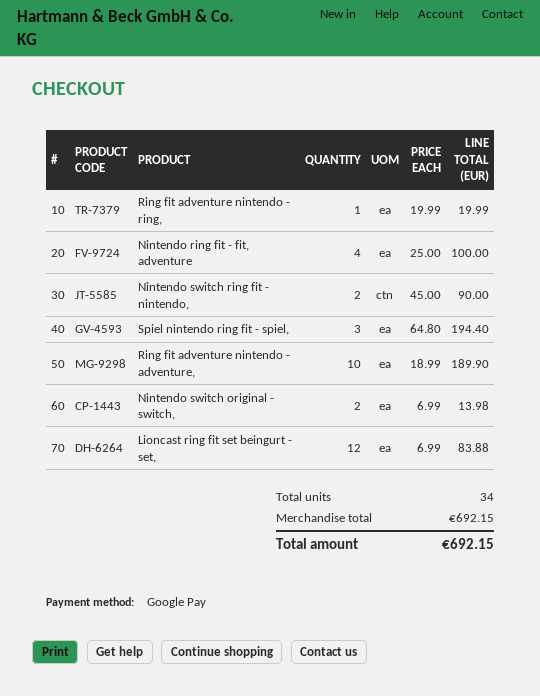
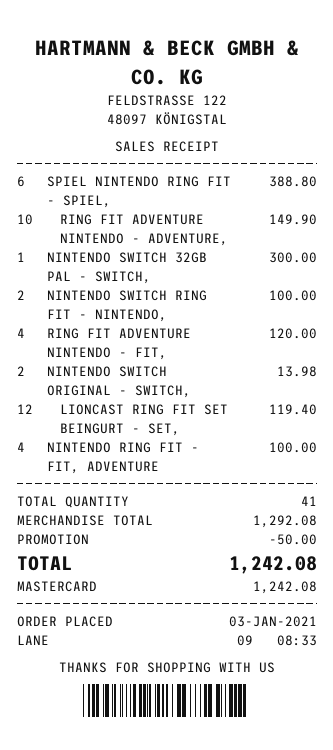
payment method: Google Pay -> Mastercard
Ring fit adventure nintendo - ring,: 1 for 19.99 -> none
Nintendo switch ring fit - nintendo,: 2 for 90.00 -> 2 for 100.00
Spiel nintendo ring fit - spiel,: 3 for 194.40 -> 6 for 388.80
Ring fit adventure nintendo - adventure,: 10 for 189.90 -> 10 for 149.90
Lioncast ring fit set beingurt - set,: 12 for 83.88 -> 12 for 119.40
NINTENDO SWITCH 32GB PAL - SWITCH,: none -> 1 for 300.00
RING FIT ADVENTURE NINTENDO - FIT,: none -> 4 for 120.00
total quantity: 34 -> 41
subtotal: 692.15 -> 1292.08
discount: none -> 50.00
total: 692.15 -> 1242.08

